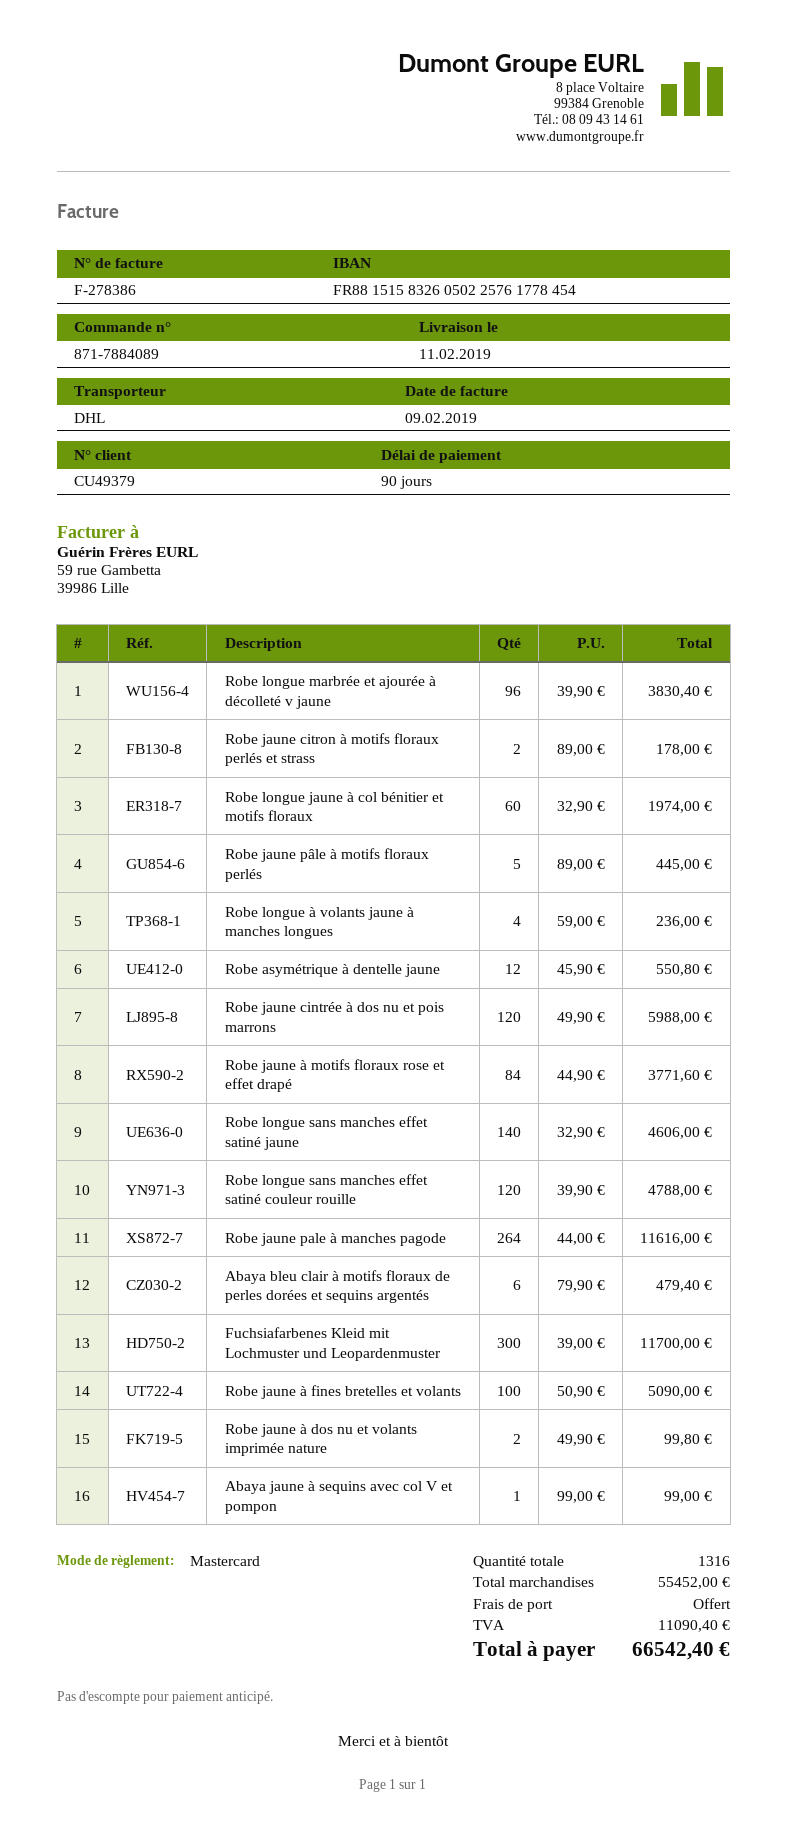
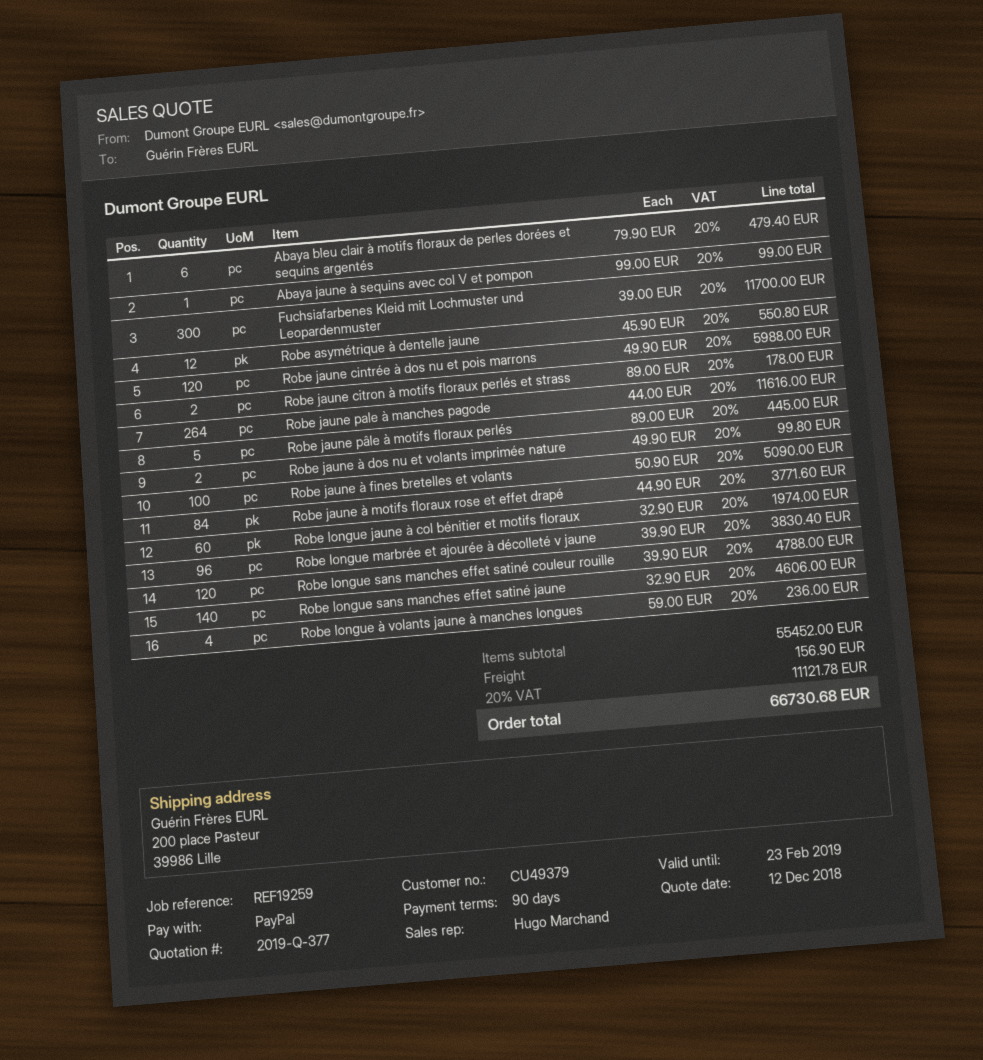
payment method: Mastercard -> PayPal
shipping: 0.00 -> 156.90
tax: 11090.40 -> 11121.78
total: 66542.40 -> 66730.68

